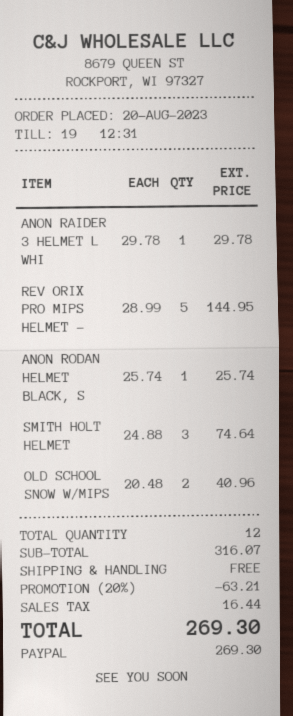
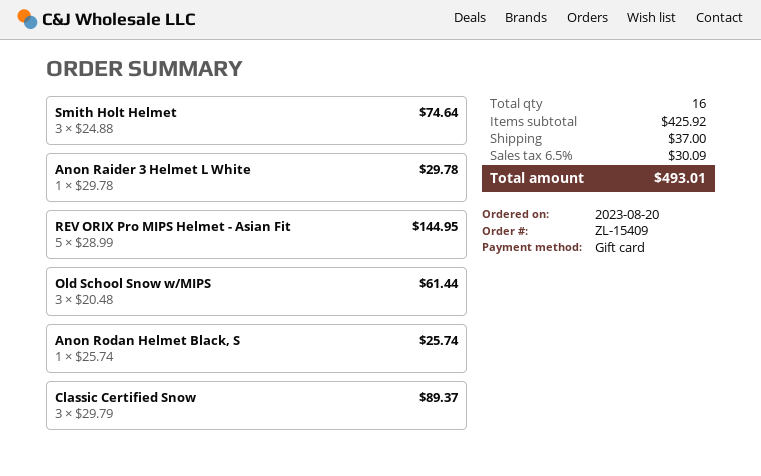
payment method: PayPal -> gift card
OLD SCHOOL SNOW W/MIPS: 2 x 20.48 = 40.96 -> 3 x 20.48 = 61.44
Classic Certified Snow: none -> 3 x 29.79 = 89.37
total quantity: 12 -> 16
subtotal: 316.07 -> 425.92
discount: 20% = 63.21 -> none
shipping: 0.00 -> 37.00
tax: 16.44 -> 30.09
total: 269.30 -> 493.01

